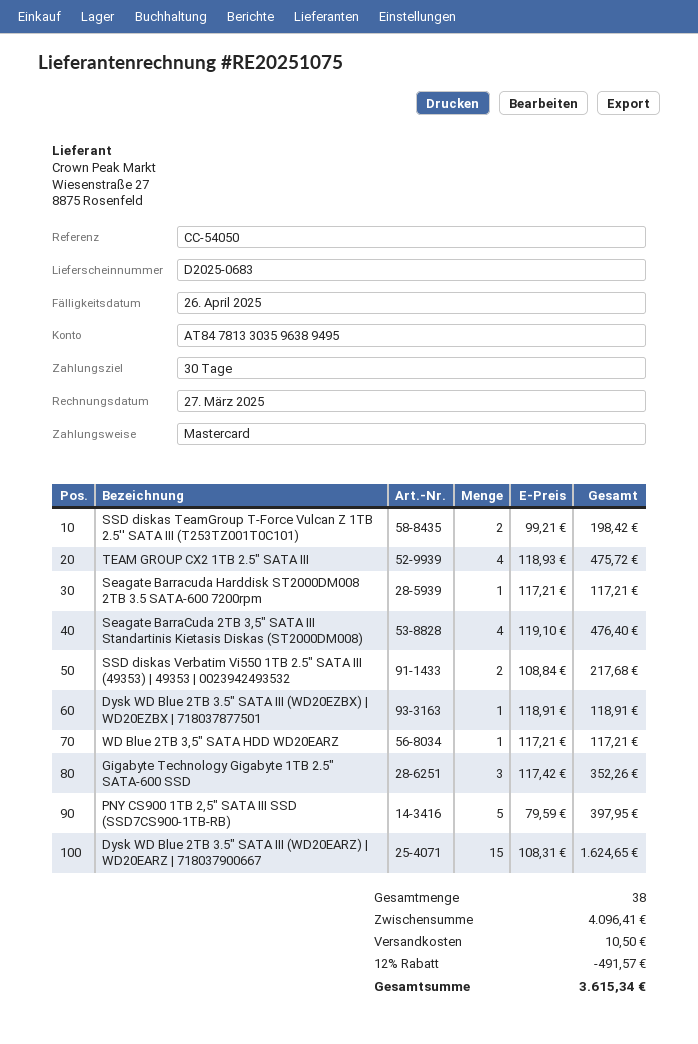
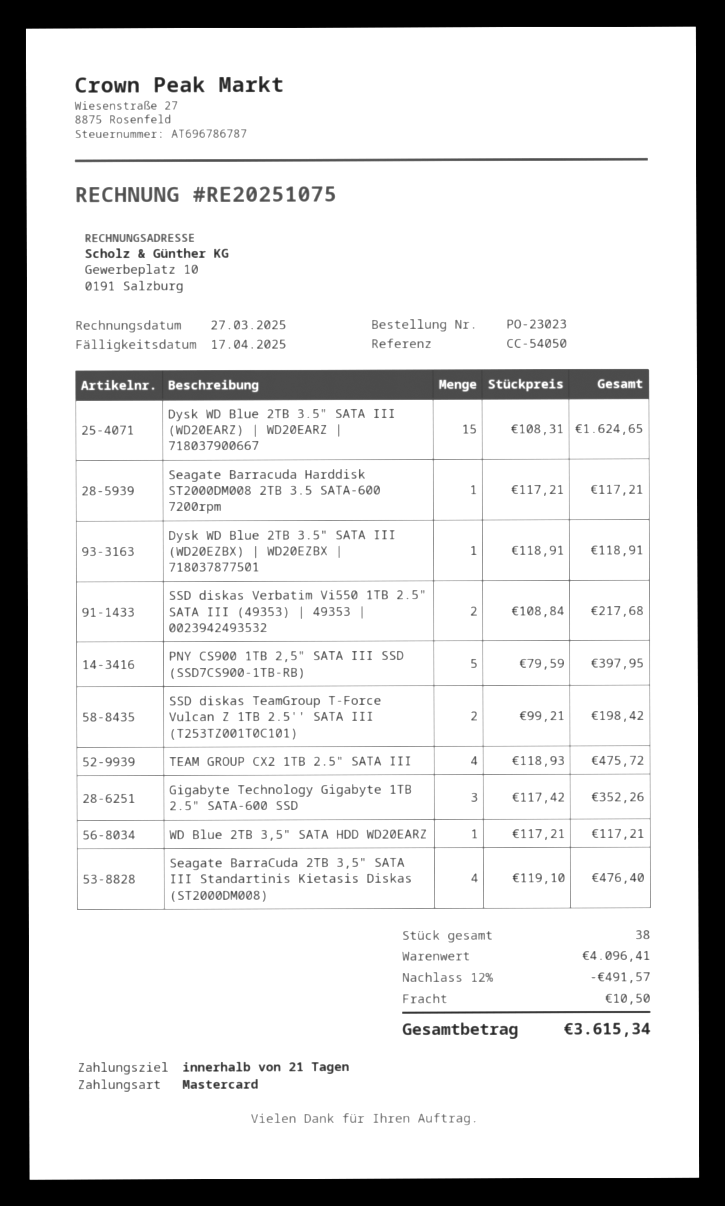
payment terms: 30 days -> 21 days
due date: 2025-04-26 -> 2025-04-17

